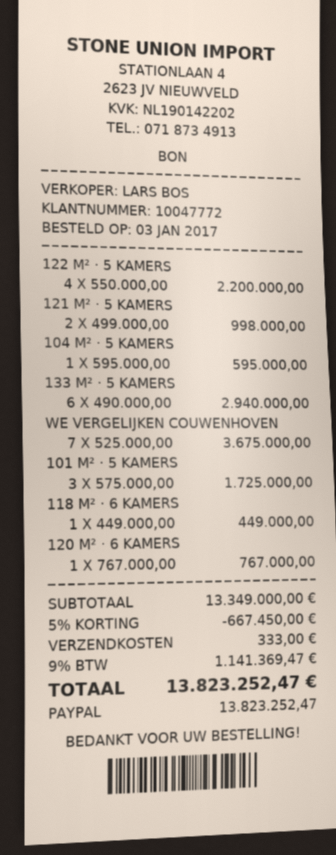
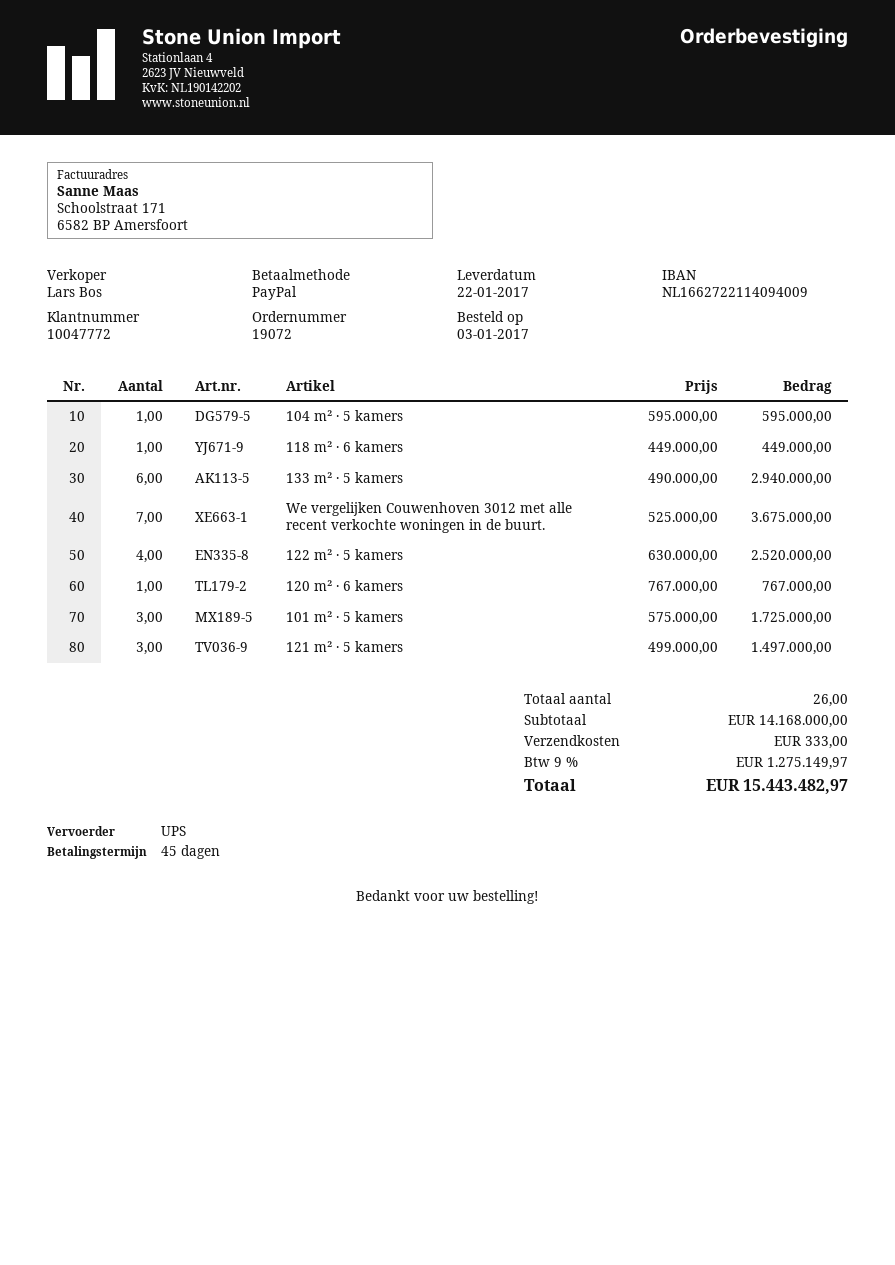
122 M² · 5 KAMERS: 4 x 550000.00 = 2200000.00 -> 4 x 630000.00 = 2520000.00
121 M² · 5 KAMERS: 2 x 499000.00 = 998000.00 -> 3 x 499000.00 = 1497000.00
subtotal: 13349000.00 -> 14168000.00
discount: 5% = 667450.00 -> none
tax: 9% = 1141369.47 -> 9% = 1275149.97
total: 13823252.47 -> 15443482.97

